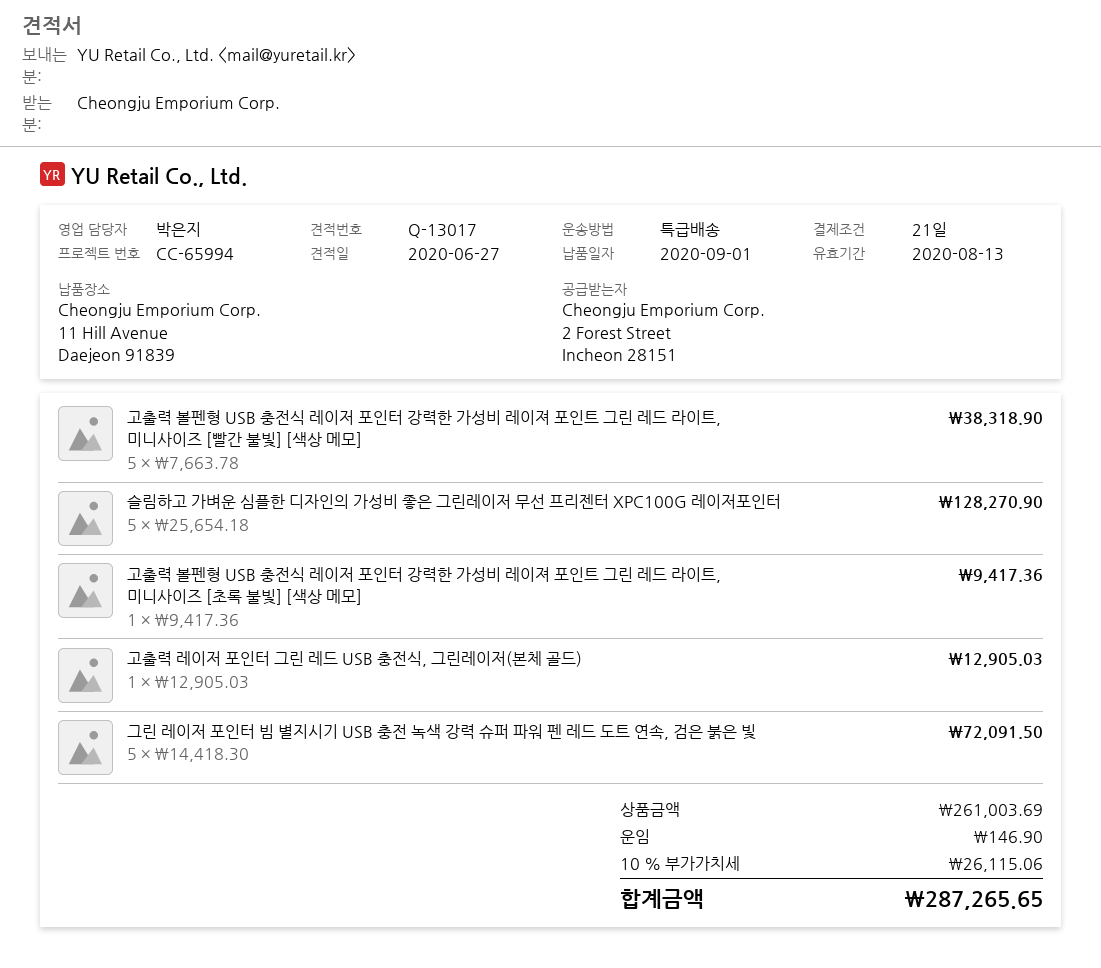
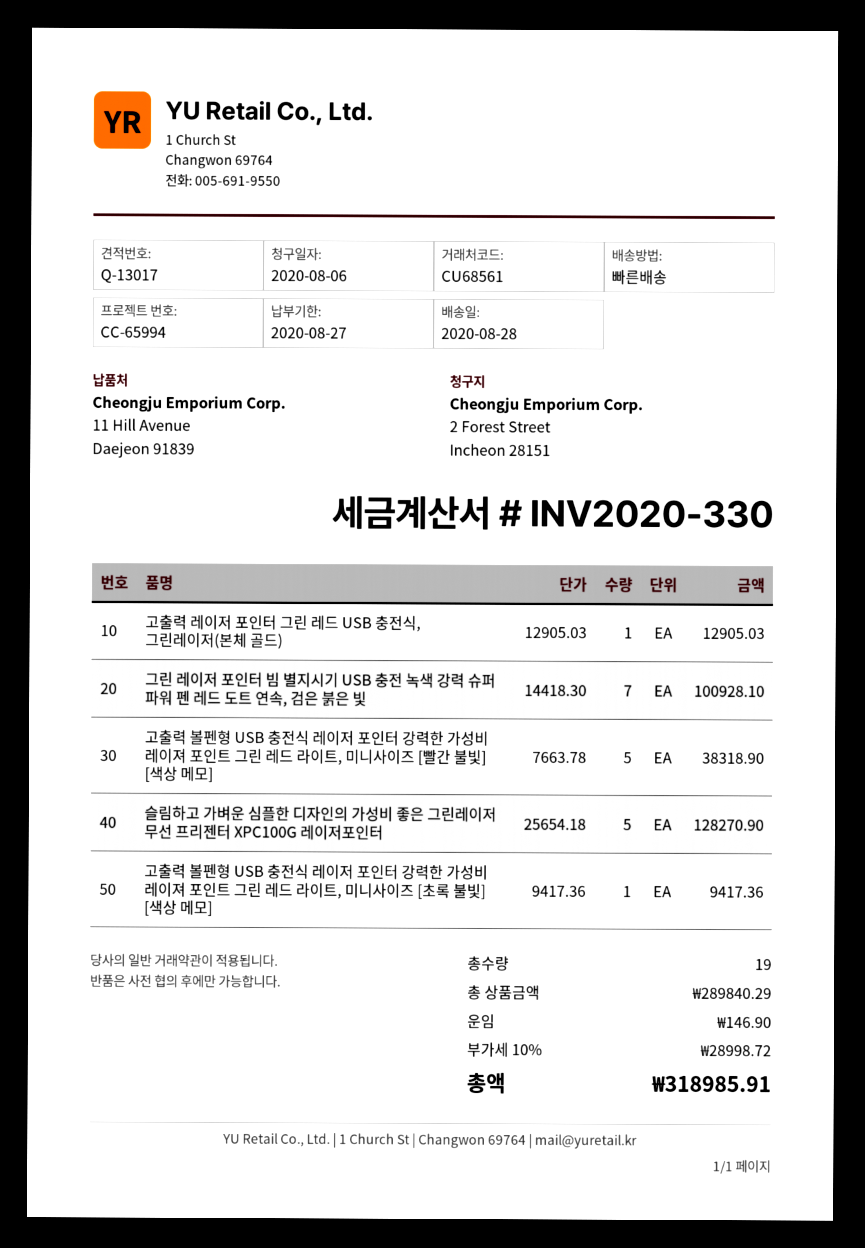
delivery date: 2020-09-01 -> 2020-08-28
그린 레이저 포인터 빔 별지시기 USB 충전 녹색 강력 슈퍼 파워 펜 레드 도트 연속, 검은 붉은 빛: 5 x 14418.30 = 72091.50 -> 7 x 14418.30 = 100928.10
subtotal: 261003.69 -> 289840.29
tax: 10% = 26115.06 -> 10% = 28998.72
total: 287265.65 -> 318985.91

